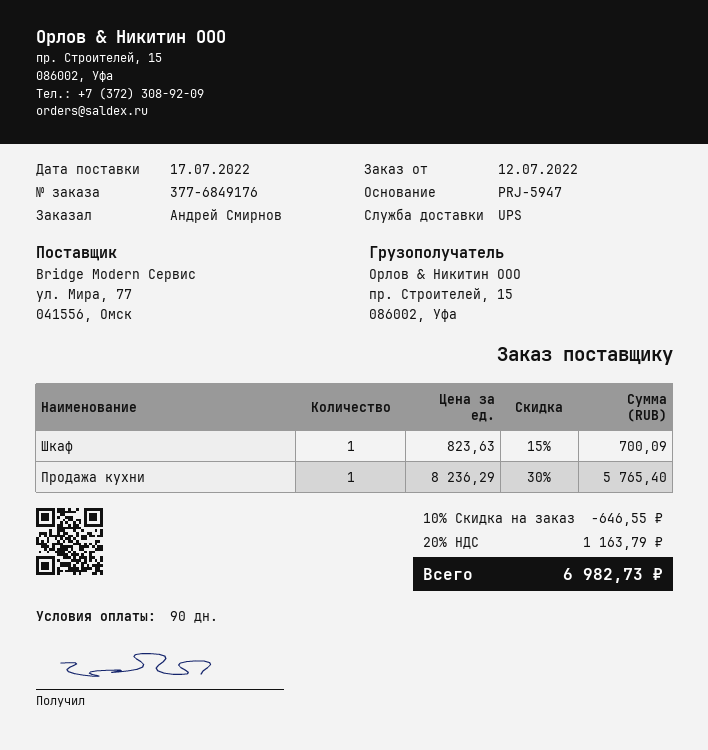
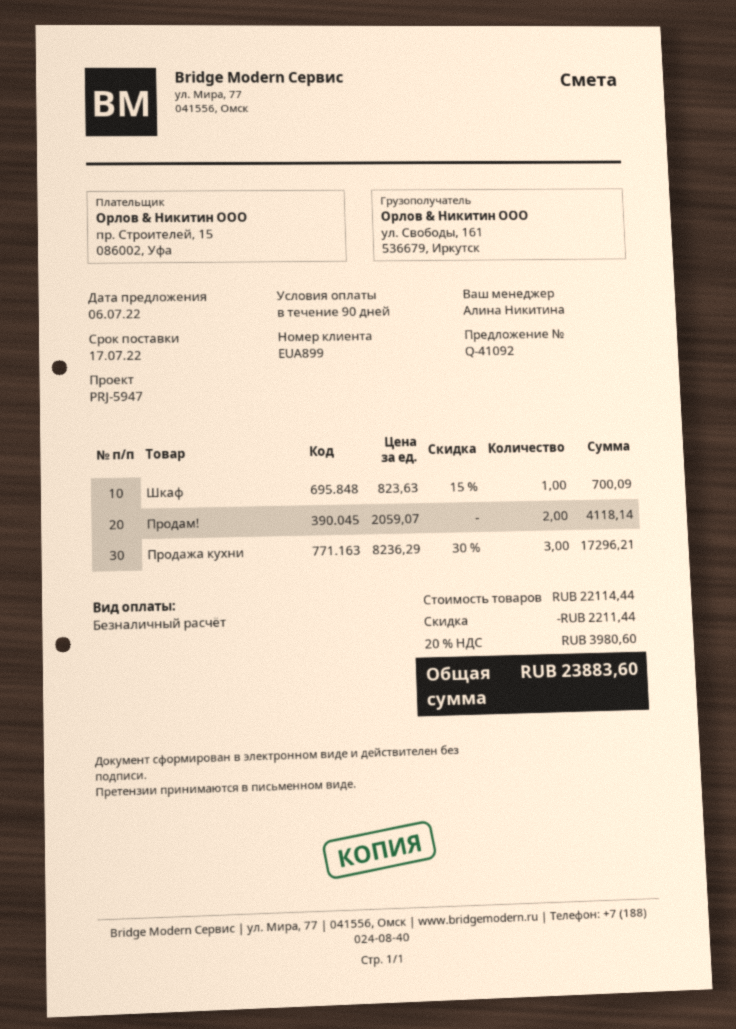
ship to: пр. Строителей, 15, 086002, Уфа -> ул. Свободы, 161, 536679, Иркутск
Продажа кухни: 1 x 8236.29 - 30% = 5765.40 -> 3 x 8236.29 - 30% = 17296.21
Продам!: none -> 2 x 2059.07 = 4118.14
discount: 646.55 -> 2211.44
tax: 20% = 1163.79 -> 20% = 3980.60
total: 6982.73 -> 23883.60

